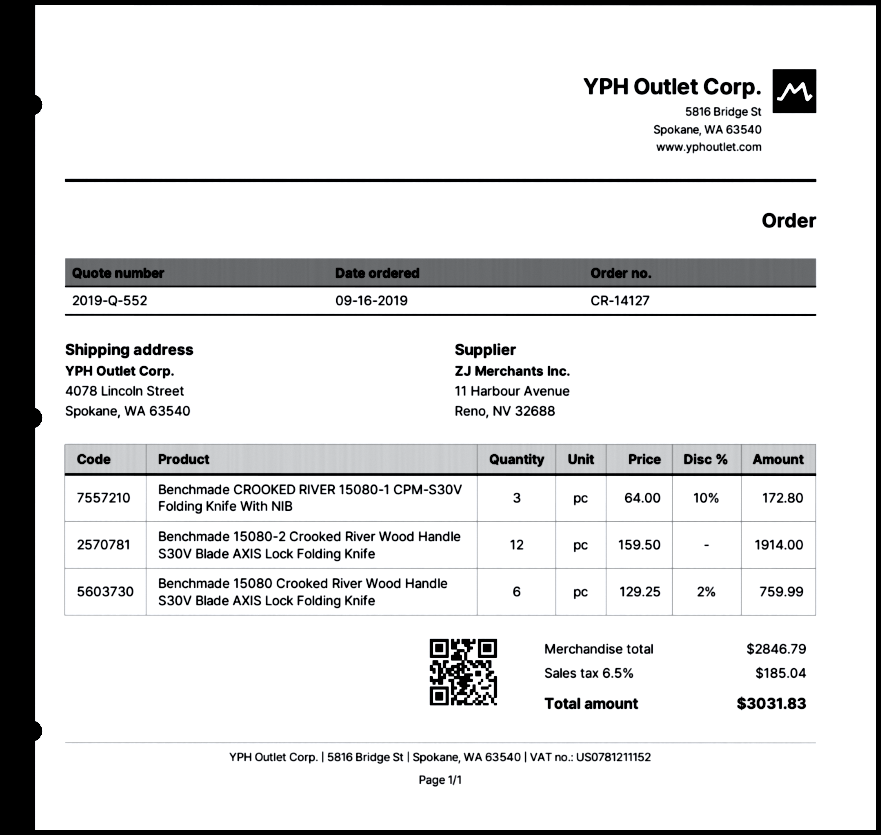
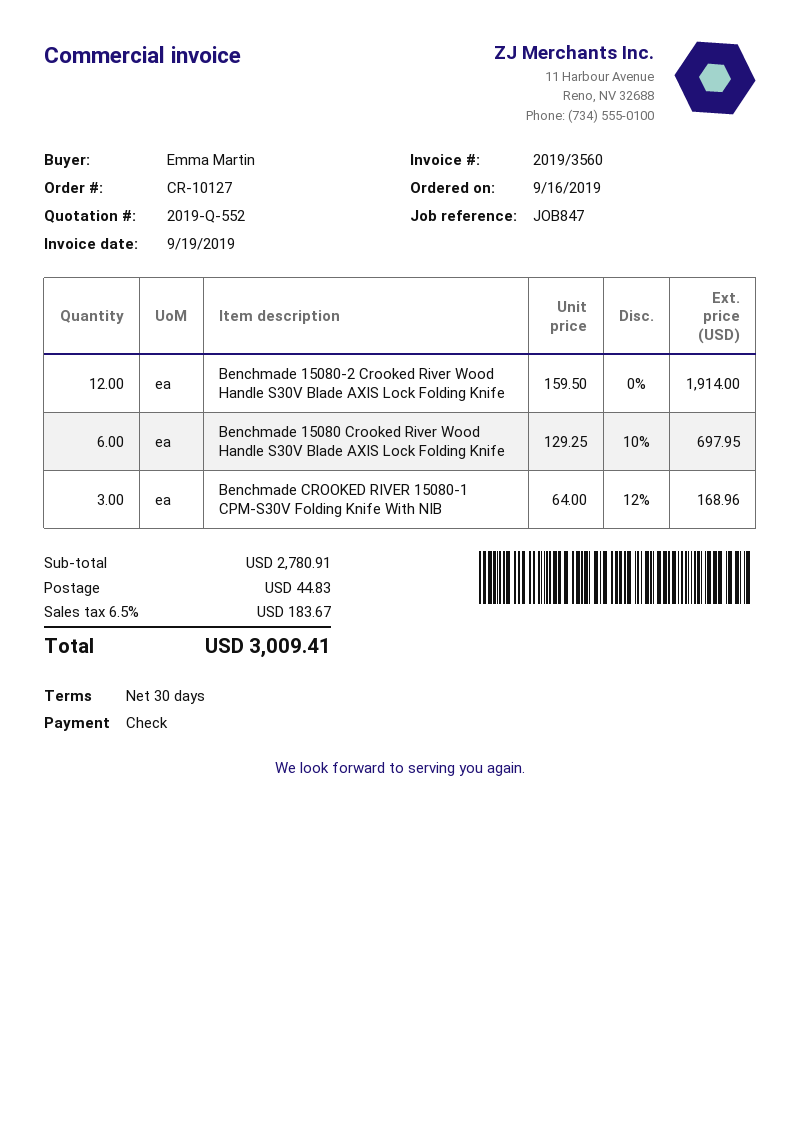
order number: CR-14127 -> CR-10127
Benchmade CROOKED RIVER 15080-1 CPM-S30V Folding Knife With NIB: 3 x 64.00 - 10% = 172.80 -> 3 x 64.00 - 12% = 168.96
Benchmade 15080 Crooked River Wood Handle S30V Blade AXIS Lock Folding Knife: 6 x 129.25 - 2% = 759.99 -> 6 x 129.25 - 10% = 697.95
subtotal: 2846.79 -> 2780.91
shipping: none -> 44.83
tax: 6.5% = 185.04 -> 6.5% = 183.67
total: 3031.83 -> 3009.41

